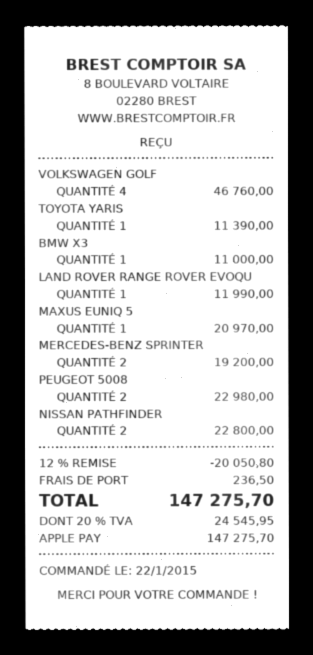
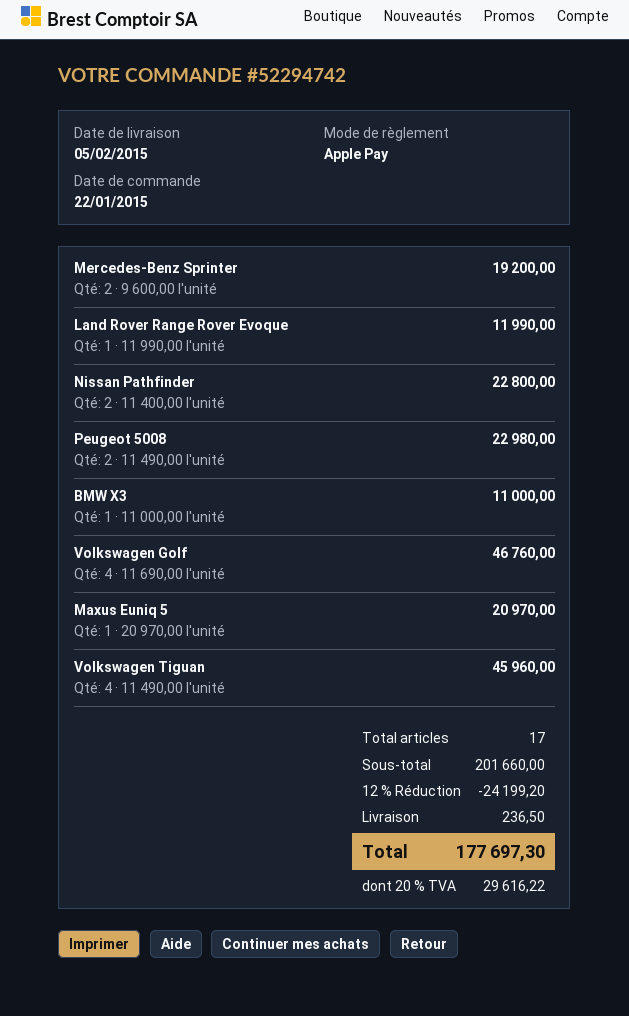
TOYOTA YARIS: 1 for 11390.00 -> none
Volkswagen Tiguan: none -> 4 for 45960.00
discount: 12% = 20050.80 -> 12% = 24199.20
tax: 20% = 24545.95 -> 20% = 29616.22
total: 147275.70 -> 177697.30

